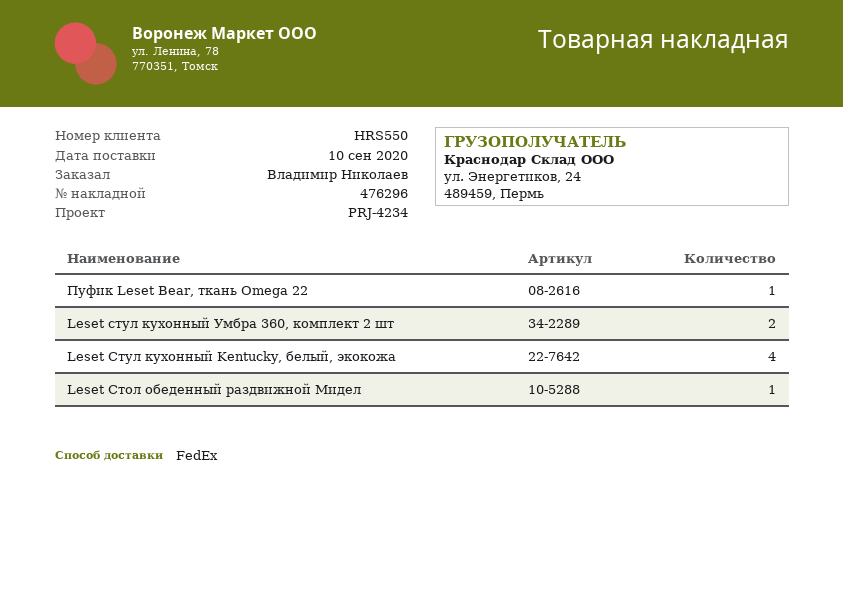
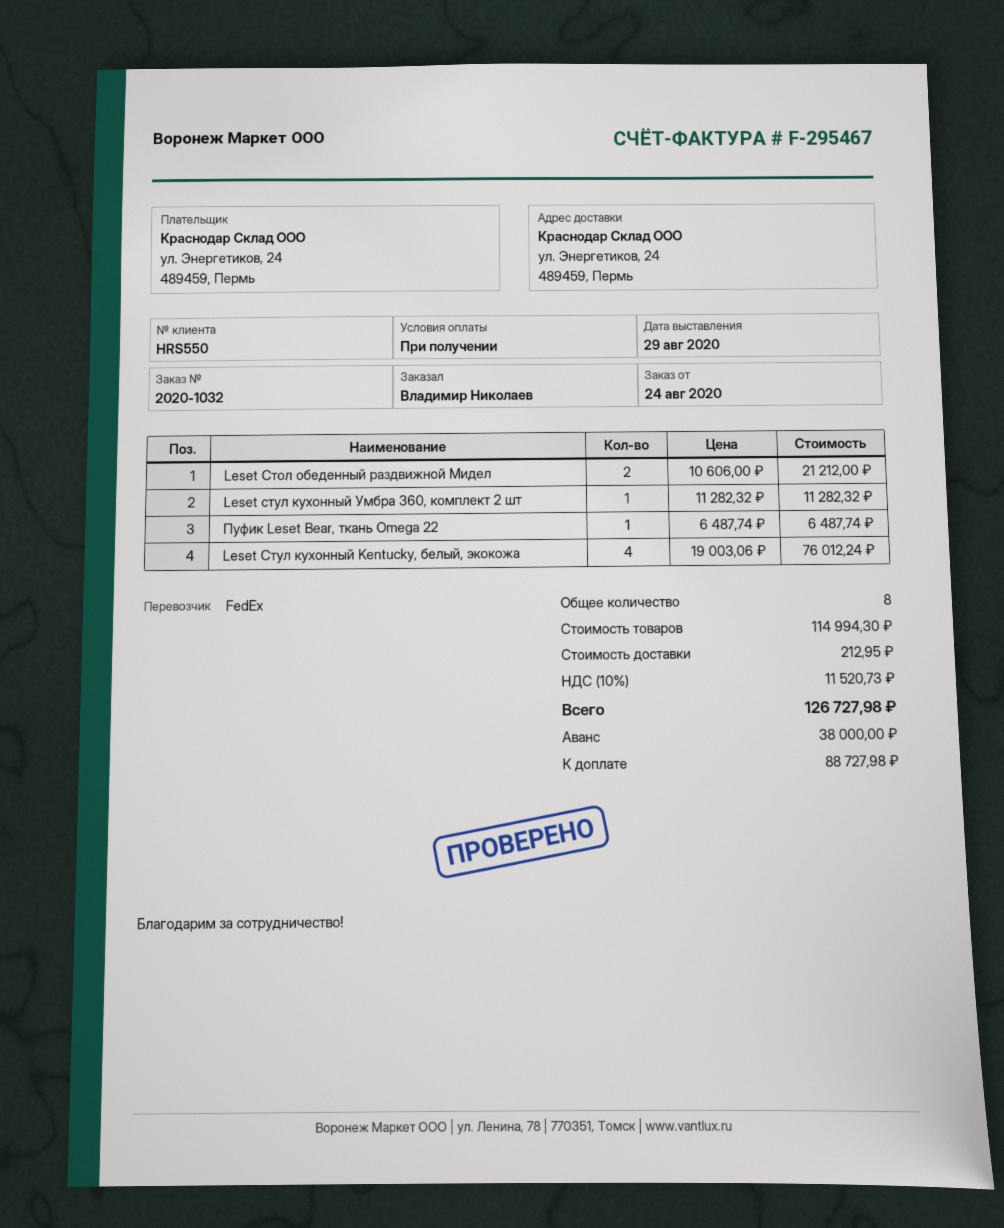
Leset стул кухонный Умбра 360, комплект 2 шт: 2 -> 1
Leset Стол обеденный раздвижной Мидел: 1 -> 2

